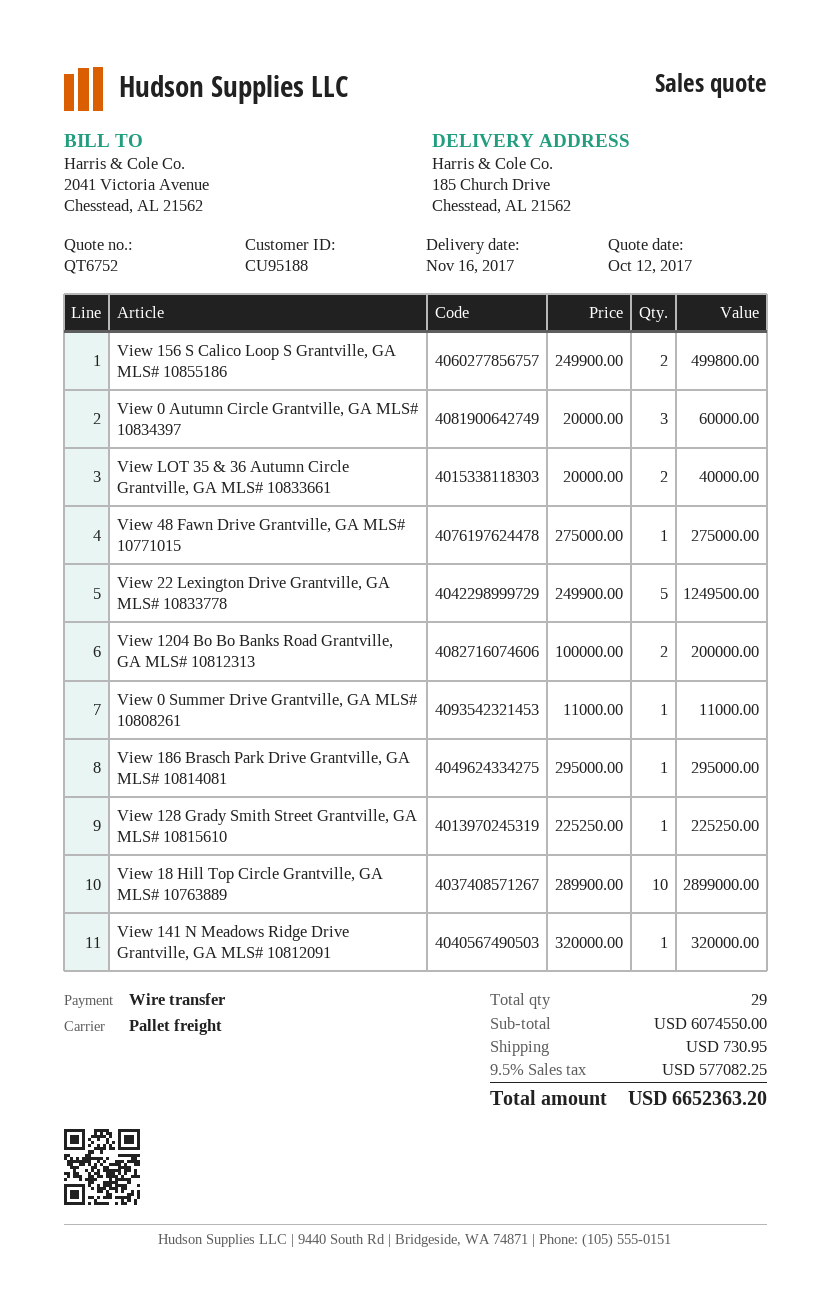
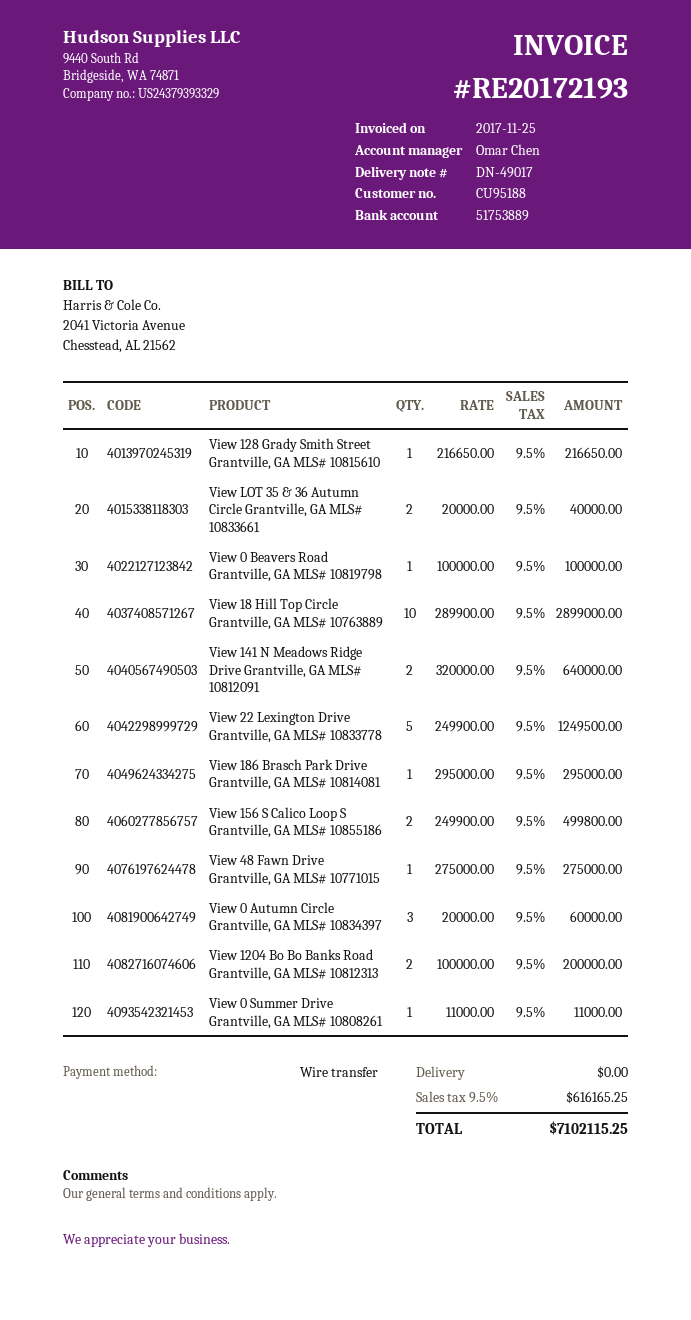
View 128 Grady Smith Street Grantville, GA MLS# 10815610: 1 x 225250.00 = 225250.00 -> 1 x 216650.00 = 216650.00
View 141 N Meadows Ridge Drive Grantville, GA MLS# 10812091: 1 x 320000.00 = 320000.00 -> 2 x 320000.00 = 640000.00
View 0 Beavers Road Grantville, GA MLS# 10819798: none -> 1 x 100000.00 = 100000.00
shipping: 730.95 -> 0.00
tax: 9.5% = 577082.25 -> 9.5% = 616165.25
total: 6652363.20 -> 7102115.25

